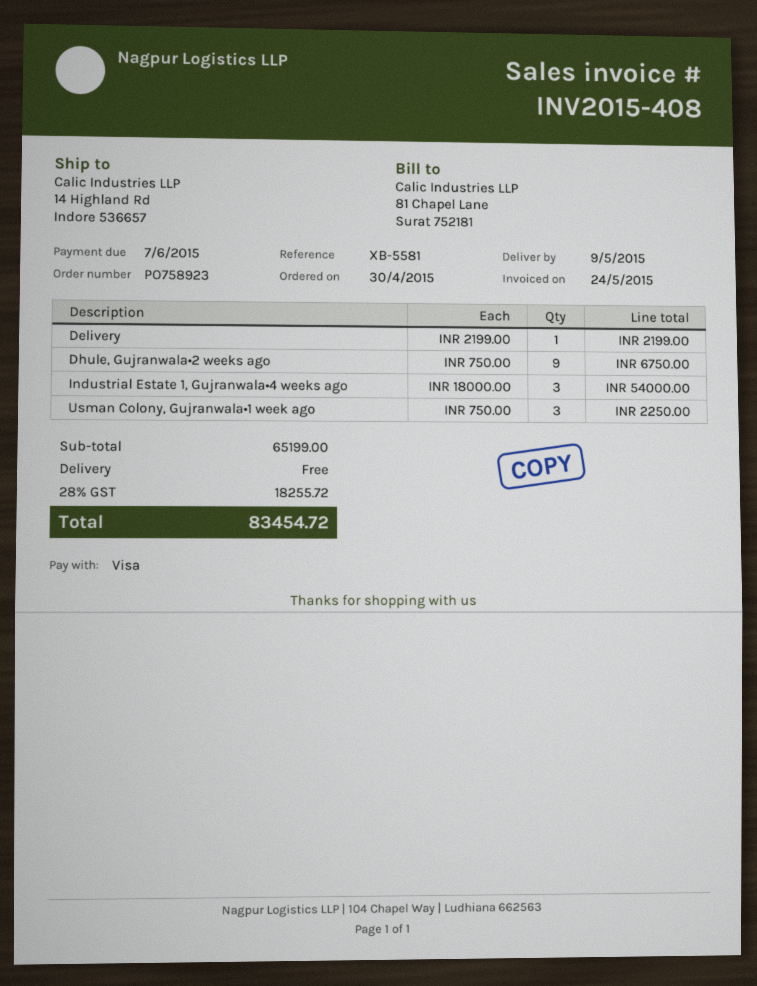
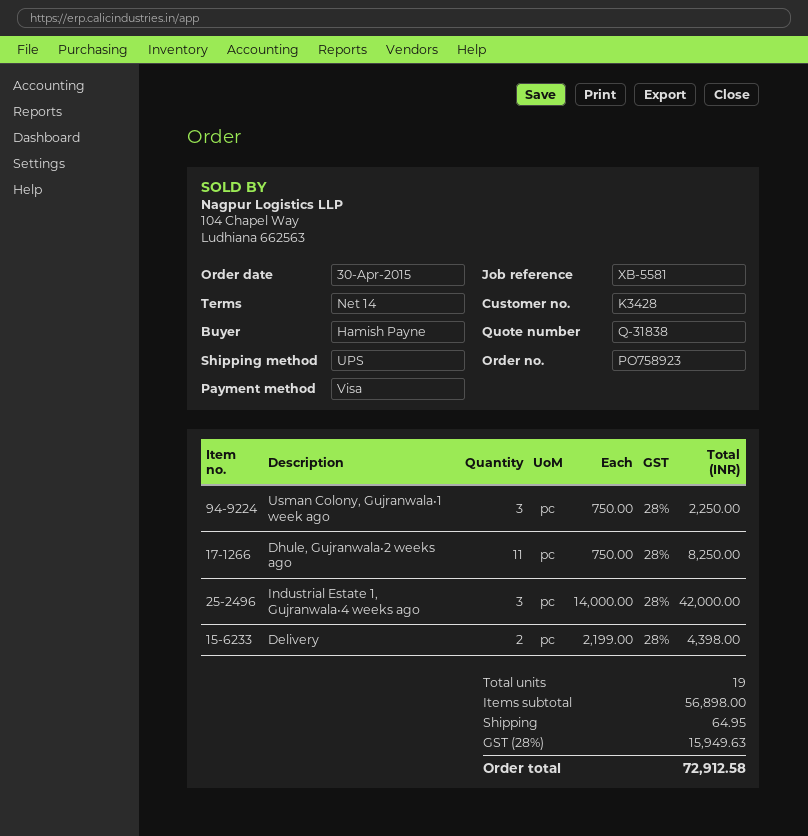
Delivery: 1 x 2199.00 = 2199.00 -> 2 x 2199.00 = 4398.00
Dhule, Gujranwala•2 weeks ago: 9 x 750.00 = 6750.00 -> 11 x 750.00 = 8250.00
Industrial Estate 1, Gujranwala•4 weeks ago: 3 x 18000.00 = 54000.00 -> 3 x 14000.00 = 42000.00
subtotal: 65199.00 -> 56898.00
shipping: 0.00 -> 64.95
tax: 28% = 18255.72 -> 28% = 15949.63
total: 83454.72 -> 72912.58

